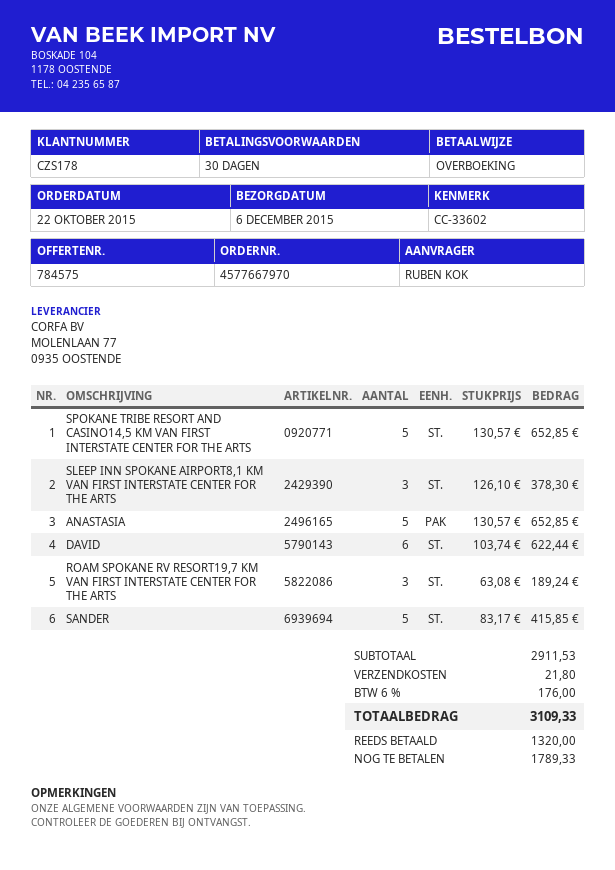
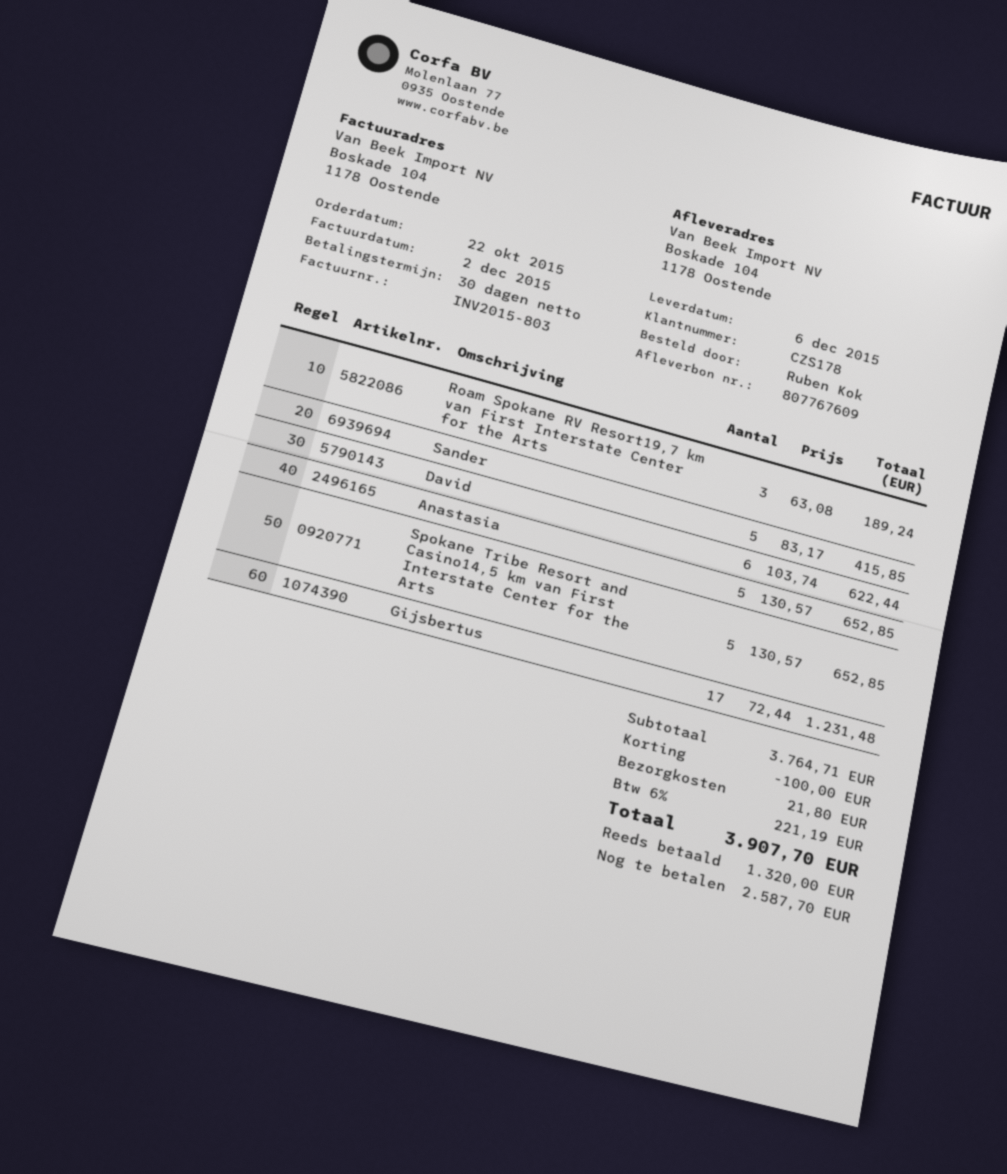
SLEEP INN SPOKANE AIRPORT8,1 KM VAN FIRST INTERSTATE CENTER FOR THE ARTS: 3 x 126.10 = 378.30 -> none
Gijsbertus: none -> 17 x 72.44 = 1231.48
subtotal: 2911.53 -> 3764.71
discount: none -> 100.00
tax: 6% = 176.00 -> 6% = 221.19
total: 3109.33 -> 3907.70
balance: 1789.33 -> 2587.70

